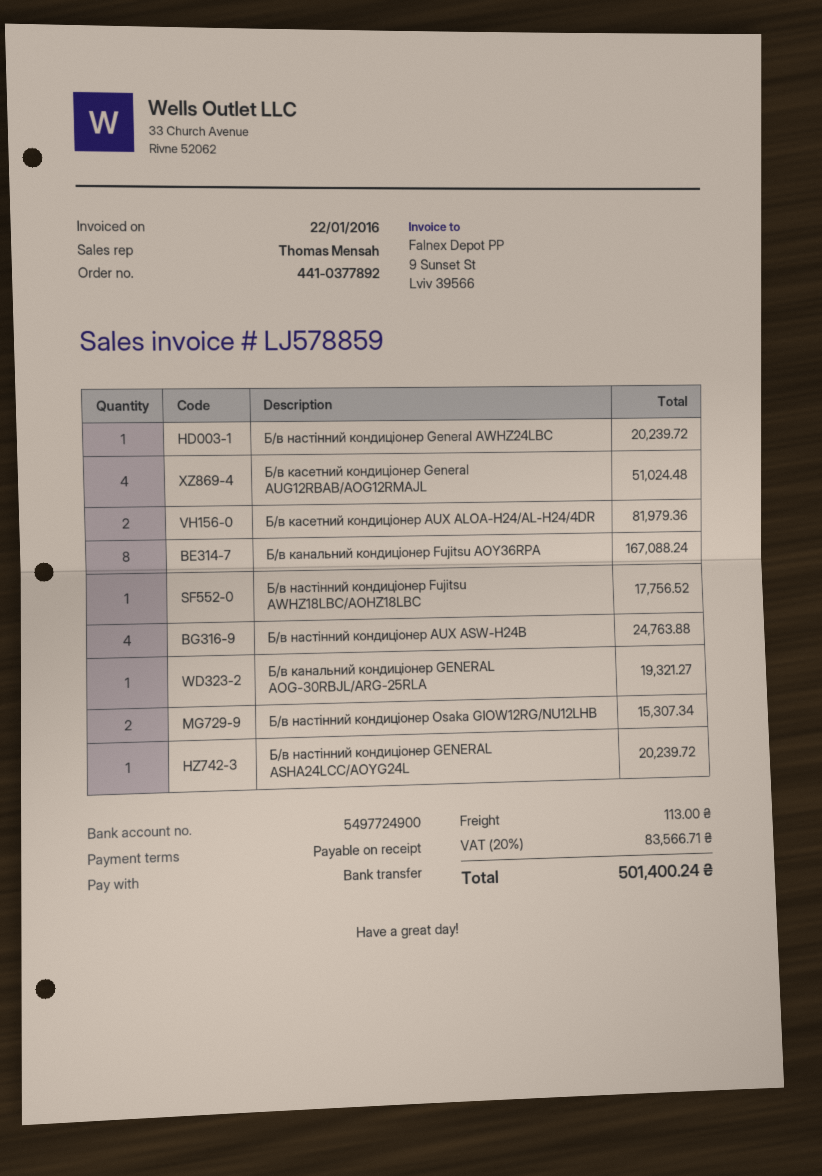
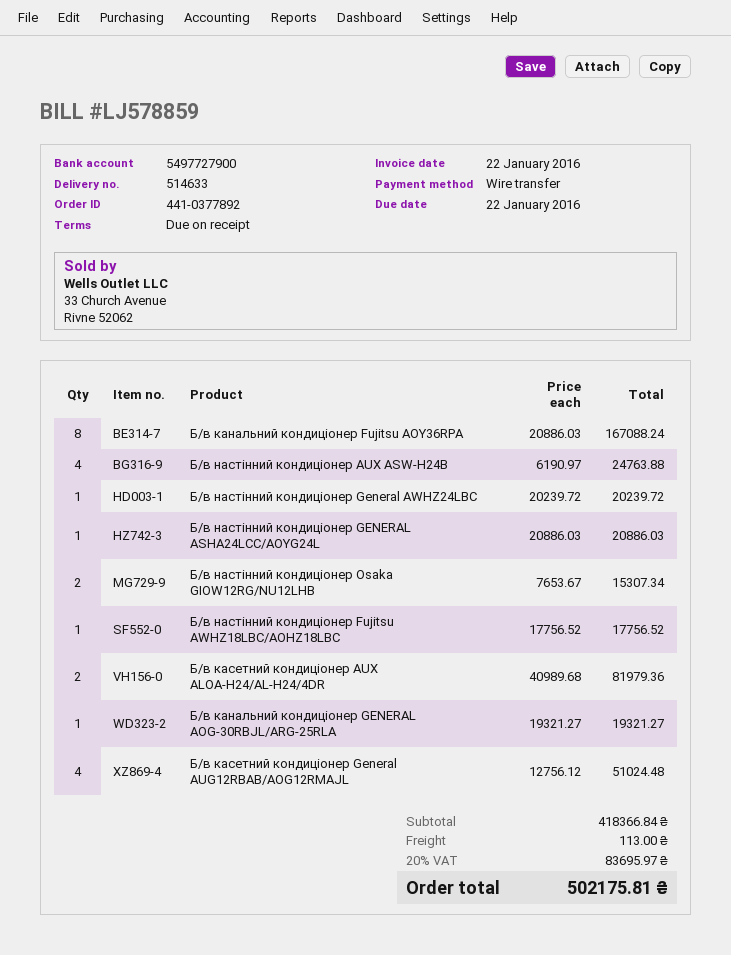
bank account: 5497724900 -> 5497727900
Б/в настінний кондиціонер GENERAL ASHA24LCC/AOYG24L: 1 for 20239.72 -> 1 for 20886.03
tax: 20% = 83566.71 -> 20% = 83695.97
total: 501400.24 -> 502175.81

